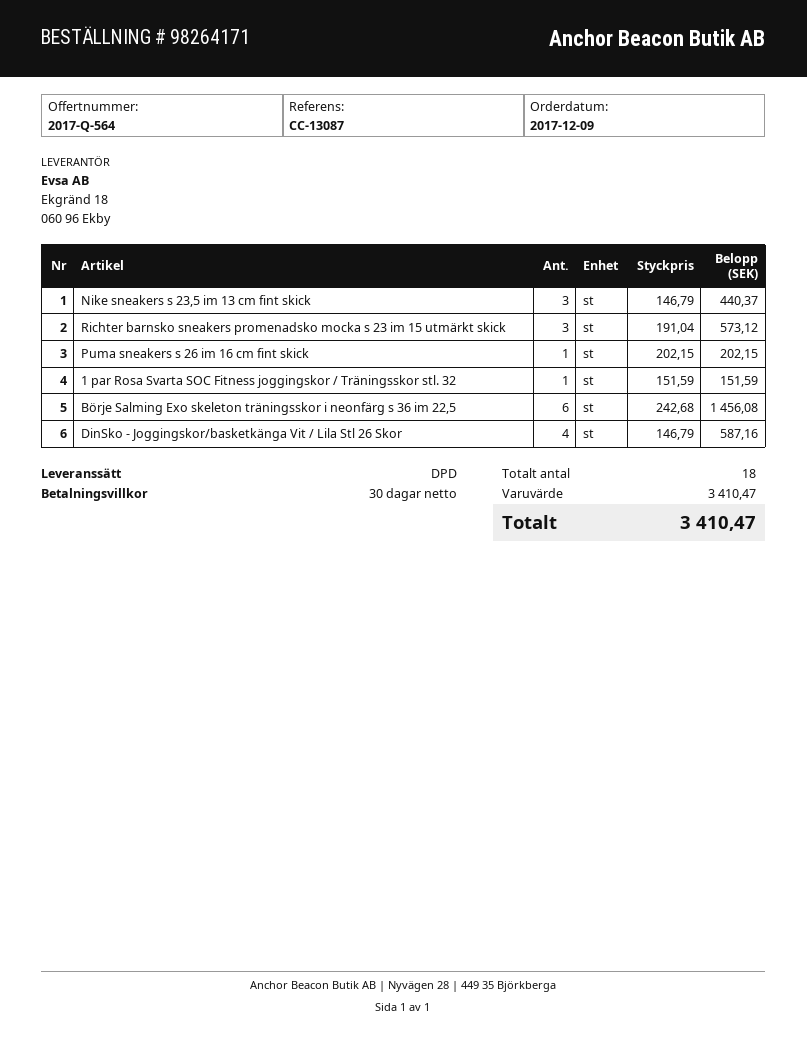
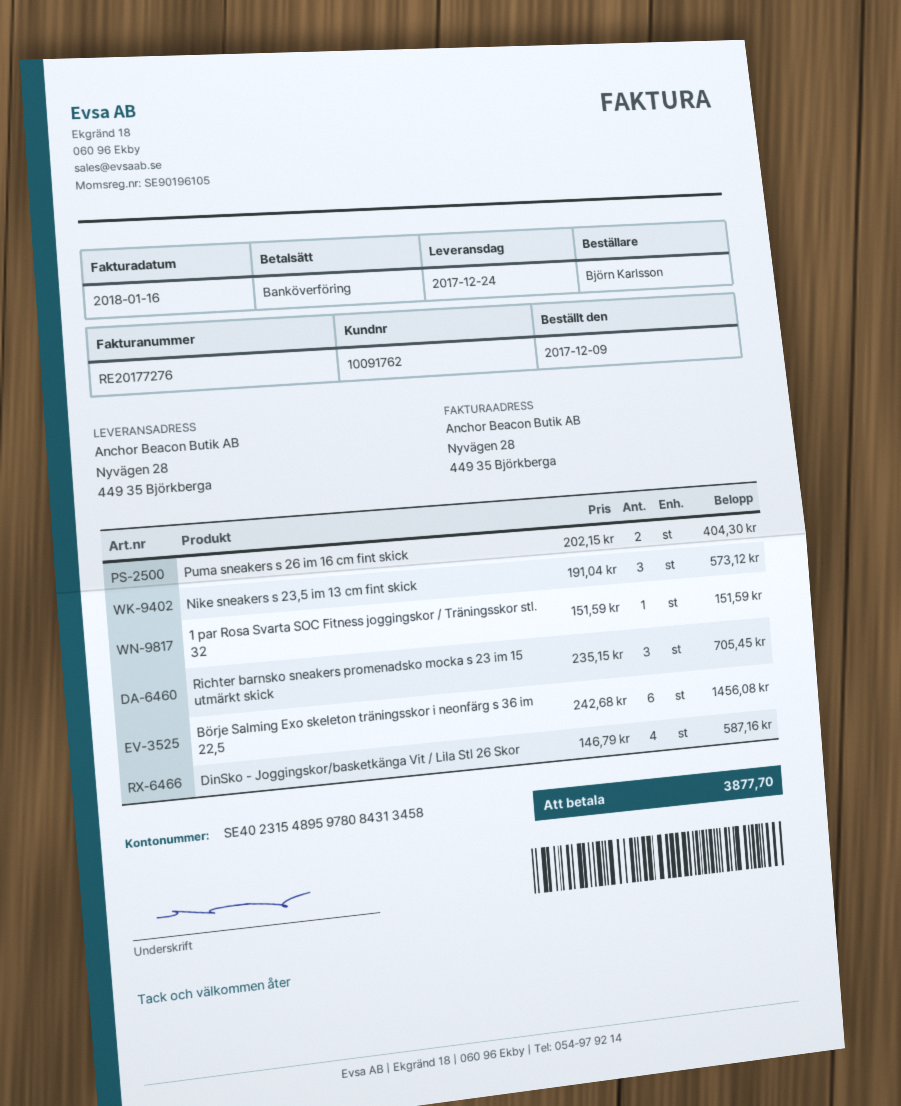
Nike sneakers s 23,5 im 13 cm fint skick: 3 x 146.79 = 440.37 -> 3 x 191.04 = 573.12
Richter barnsko sneakers promenadsko mocka s 23 im 15 utmärkt skick: 3 x 191.04 = 573.12 -> 3 x 235.15 = 705.45
Puma sneakers s 26 im 16 cm fint skick: 1 x 202.15 = 202.15 -> 2 x 202.15 = 404.30
total: 3410.47 -> 3877.70

